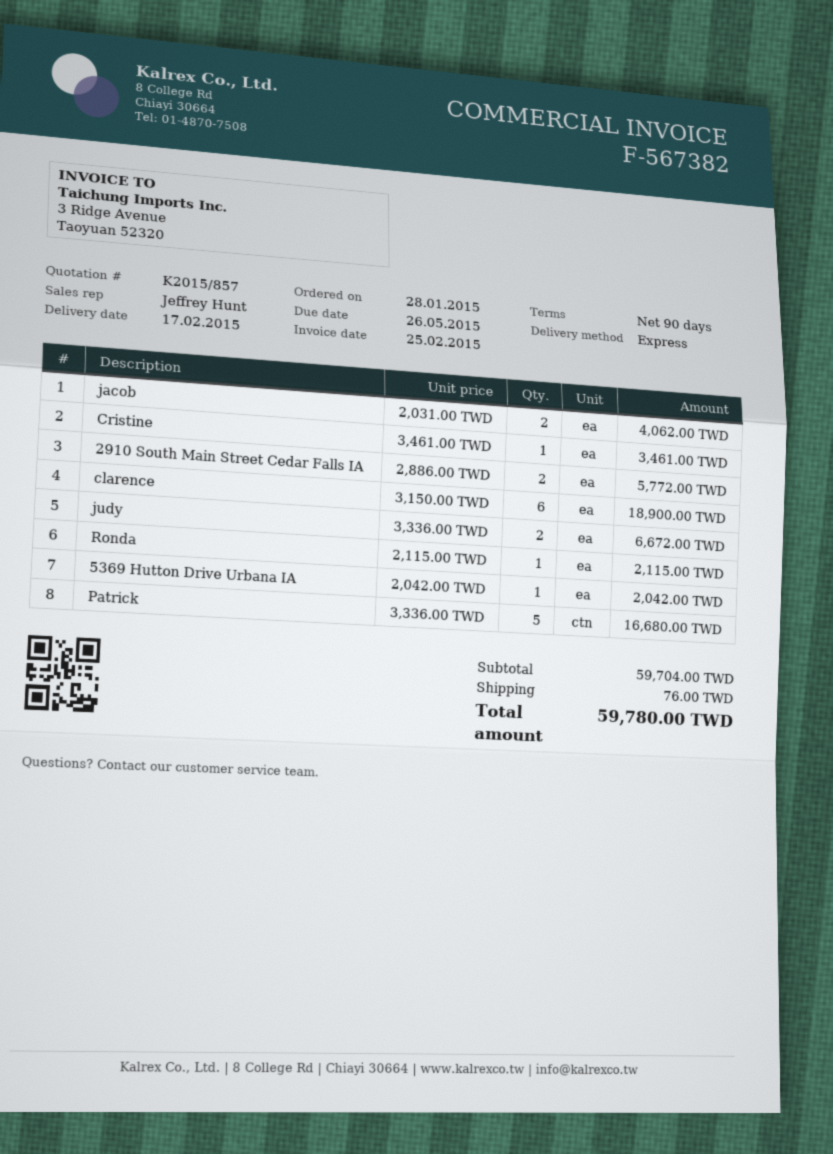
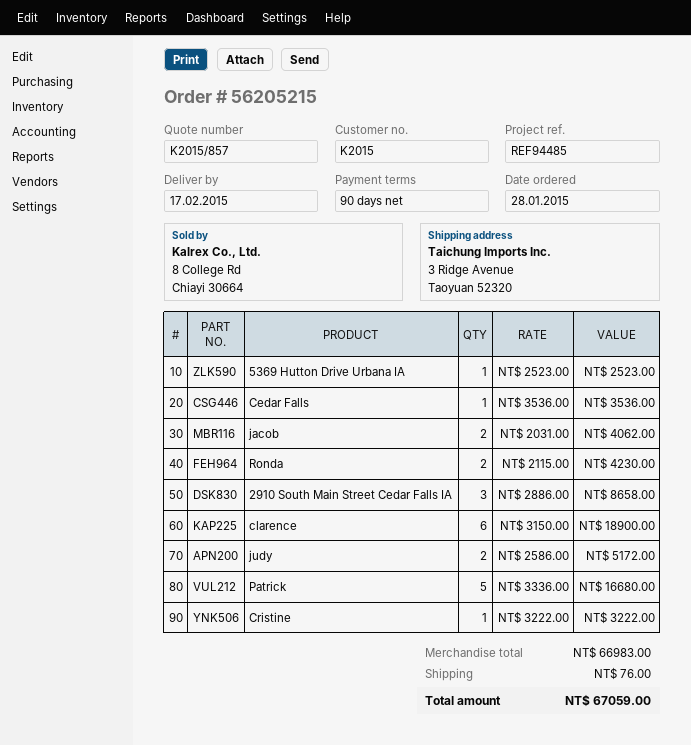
Cristine: 1 x 3461.00 = 3461.00 -> 1 x 3222.00 = 3222.00
2910 South Main Street Cedar Falls IA: 2 x 2886.00 = 5772.00 -> 3 x 2886.00 = 8658.00
judy: 2 x 3336.00 = 6672.00 -> 2 x 2586.00 = 5172.00
Ronda: 1 x 2115.00 = 2115.00 -> 2 x 2115.00 = 4230.00
5369 Hutton Drive Urbana IA: 1 x 2042.00 = 2042.00 -> 1 x 2523.00 = 2523.00
Cedar Falls: none -> 1 x 3536.00 = 3536.00
subtotal: 59704.00 -> 66983.00
total: 59780.00 -> 67059.00

